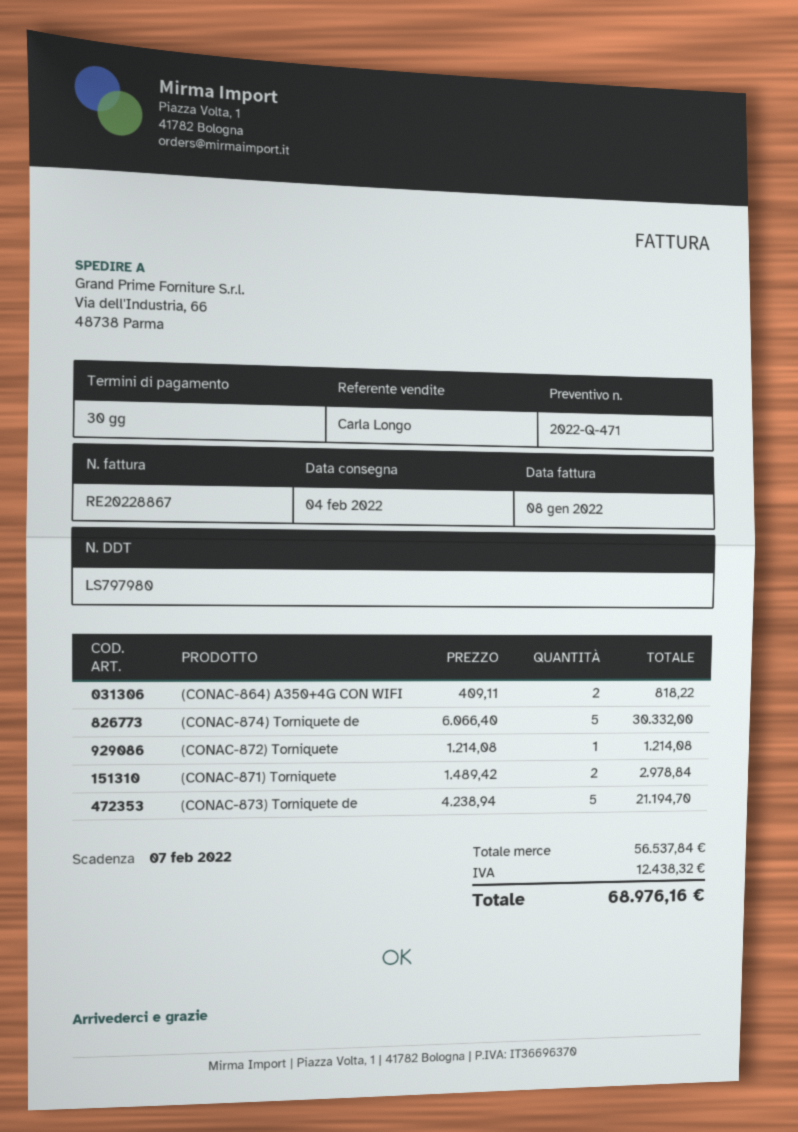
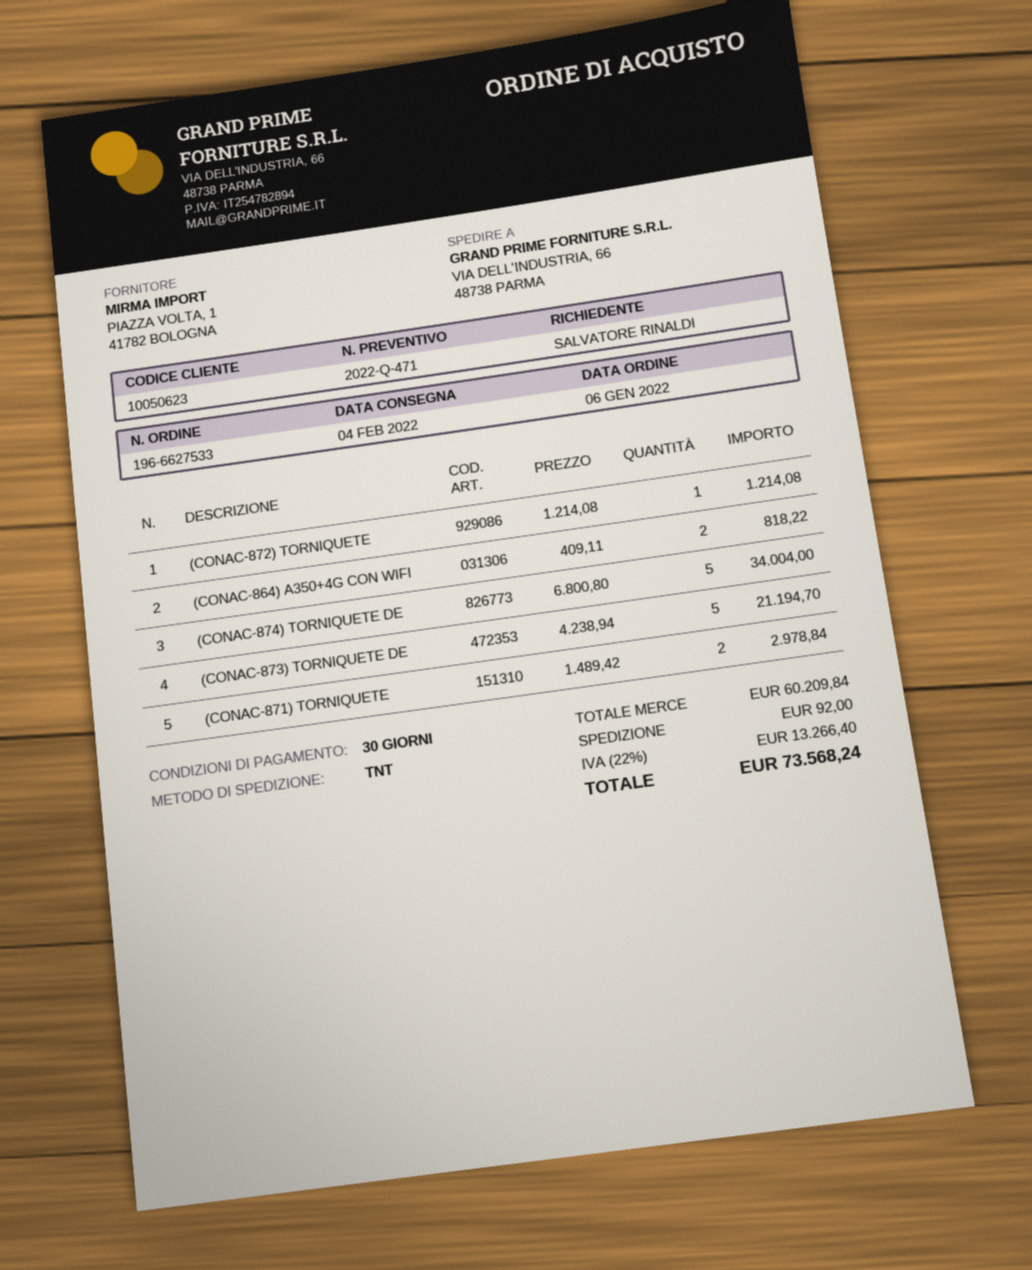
(CONAC-874) Torniquete de: 5 x 6066.40 = 30332.00 -> 5 x 6800.80 = 34004.00
subtotal: 56537.84 -> 60209.84
shipping: none -> 92.00
tax: 12438.32 -> 13266.40
total: 68976.16 -> 73568.24

